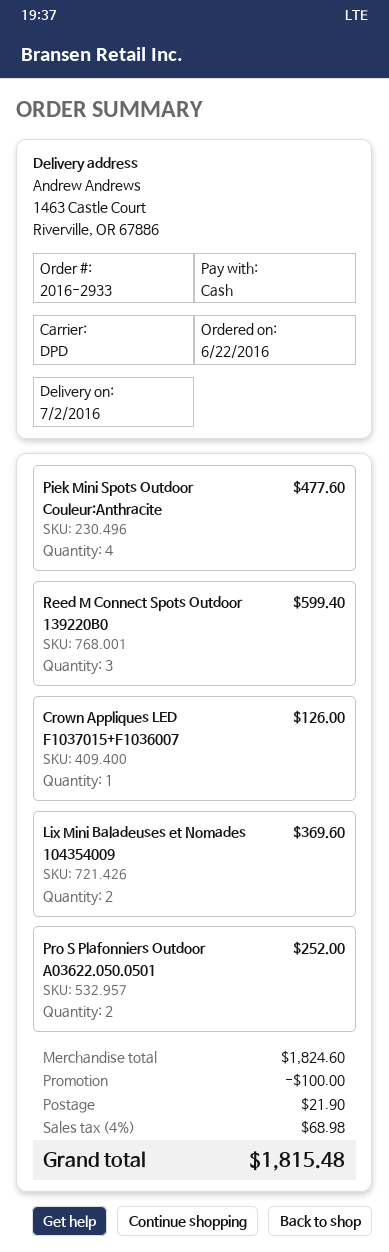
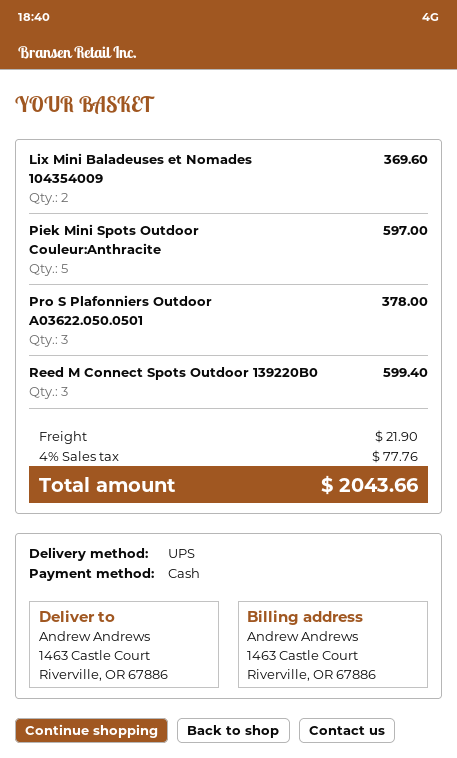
shipping method: DPD -> UPS
Piek Mini Spots Outdoor Couleur:Anthracite: 4 for 477.60 -> 5 for 597.00
Crown Appliques LED F1037015+F1036007: 1 for 126.00 -> none
Pro S Plafonniers Outdoor A03622.050.0501: 2 for 252.00 -> 3 for 378.00
discount: 100.00 -> none
tax: 4% = 68.98 -> 4% = 77.76
total: 1815.48 -> 2043.66

